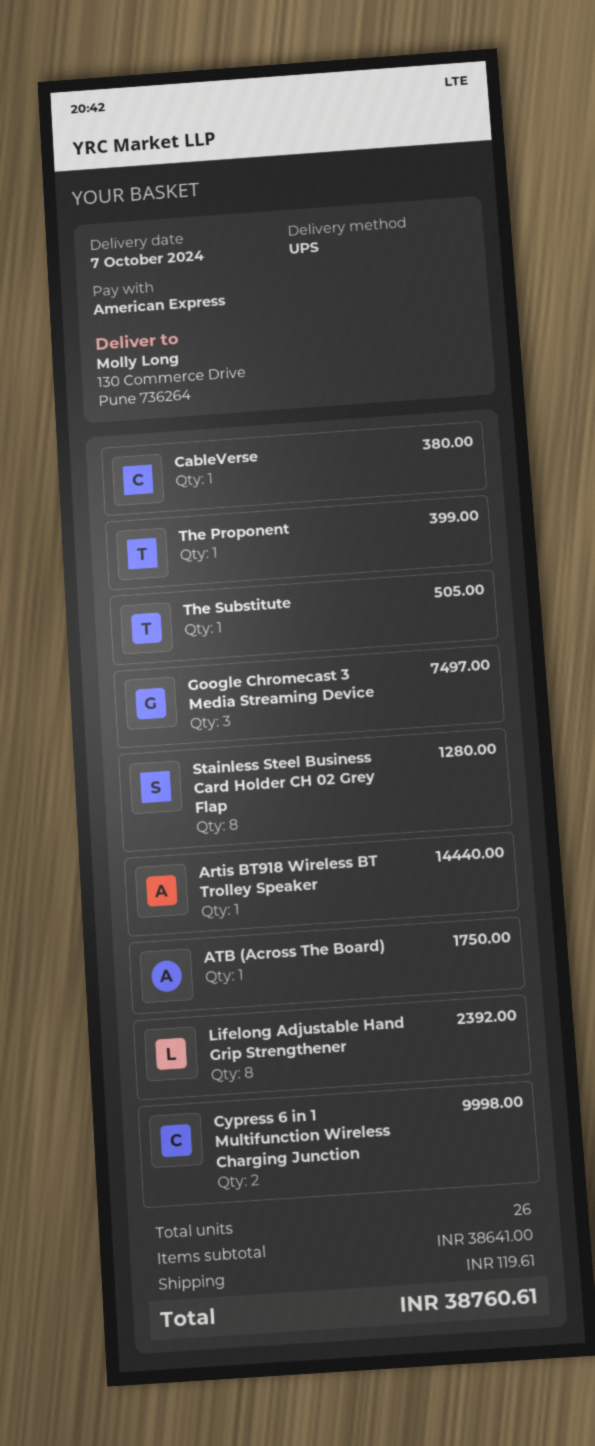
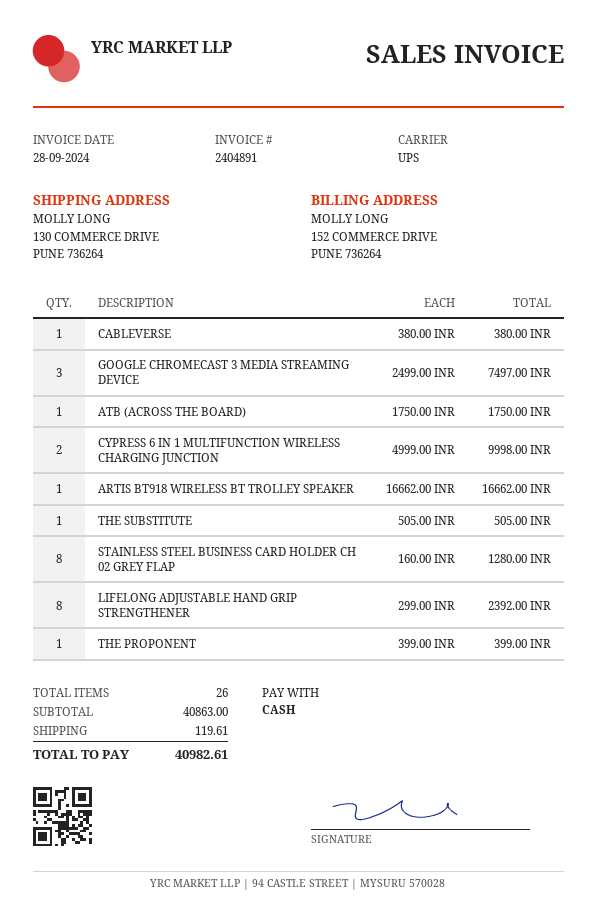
payment method: American Express -> cash
Artis BT918 Wireless BT Trolley Speaker: 1 for 14440.00 -> 1 for 16662.00
subtotal: 38641.00 -> 40863.00
total: 38760.61 -> 40982.61

